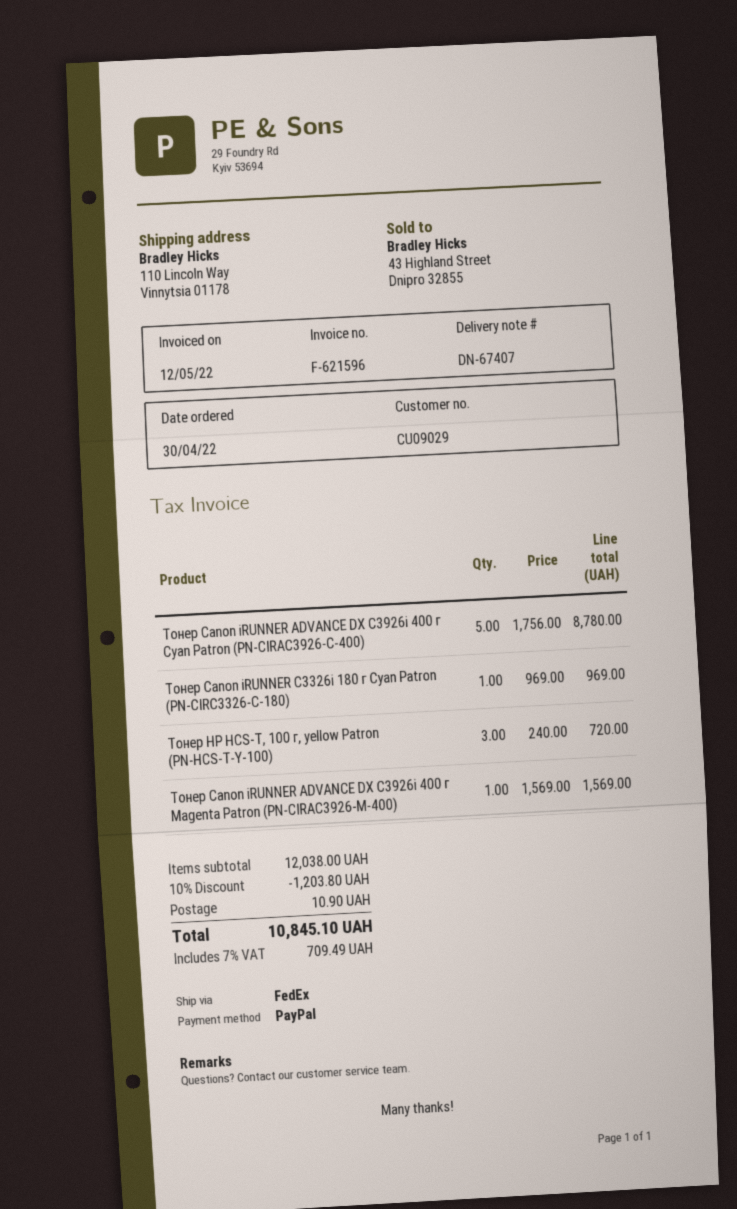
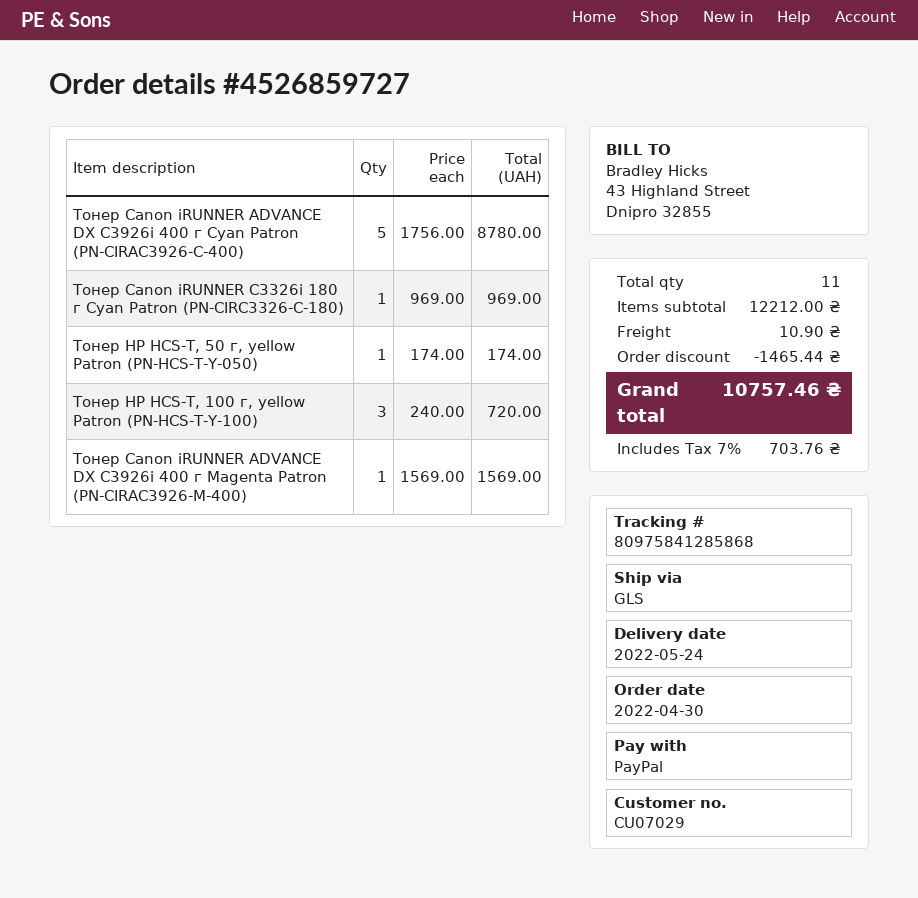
customer number: CU09029 -> CU07029
shipping method: FedEx -> GLS
Тонер HP HCS-T, 50 г, yellow Patron (PN-HCS-T-Y-050): none -> 1 x 174.00 = 174.00
subtotal: 12038.00 -> 12212.00
discount: 1203.80 -> 1465.44
tax: 7% = 709.49 -> 7% = 703.76
total: 10845.10 -> 10757.46

